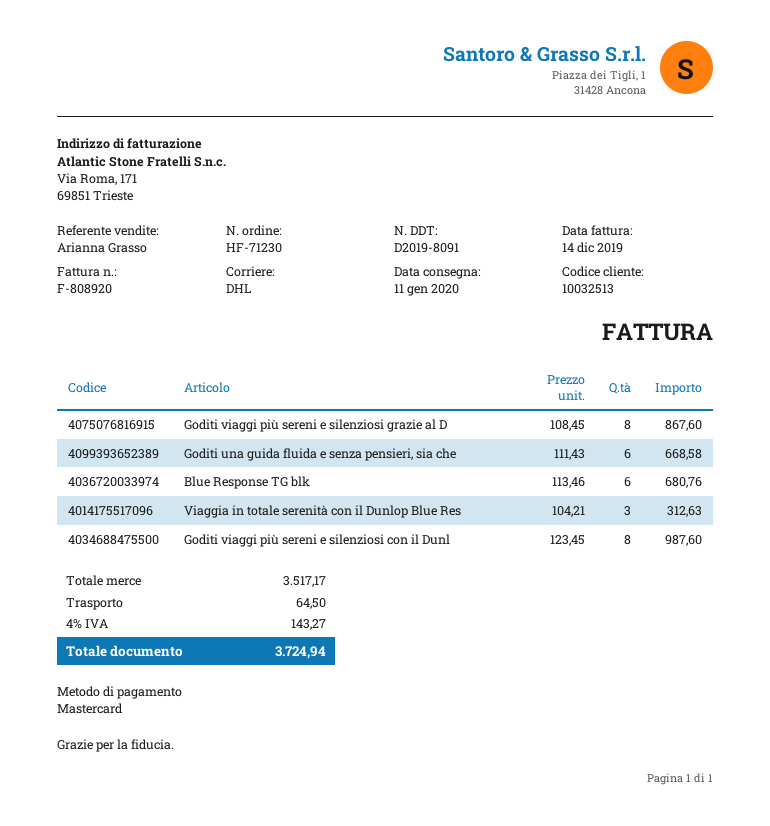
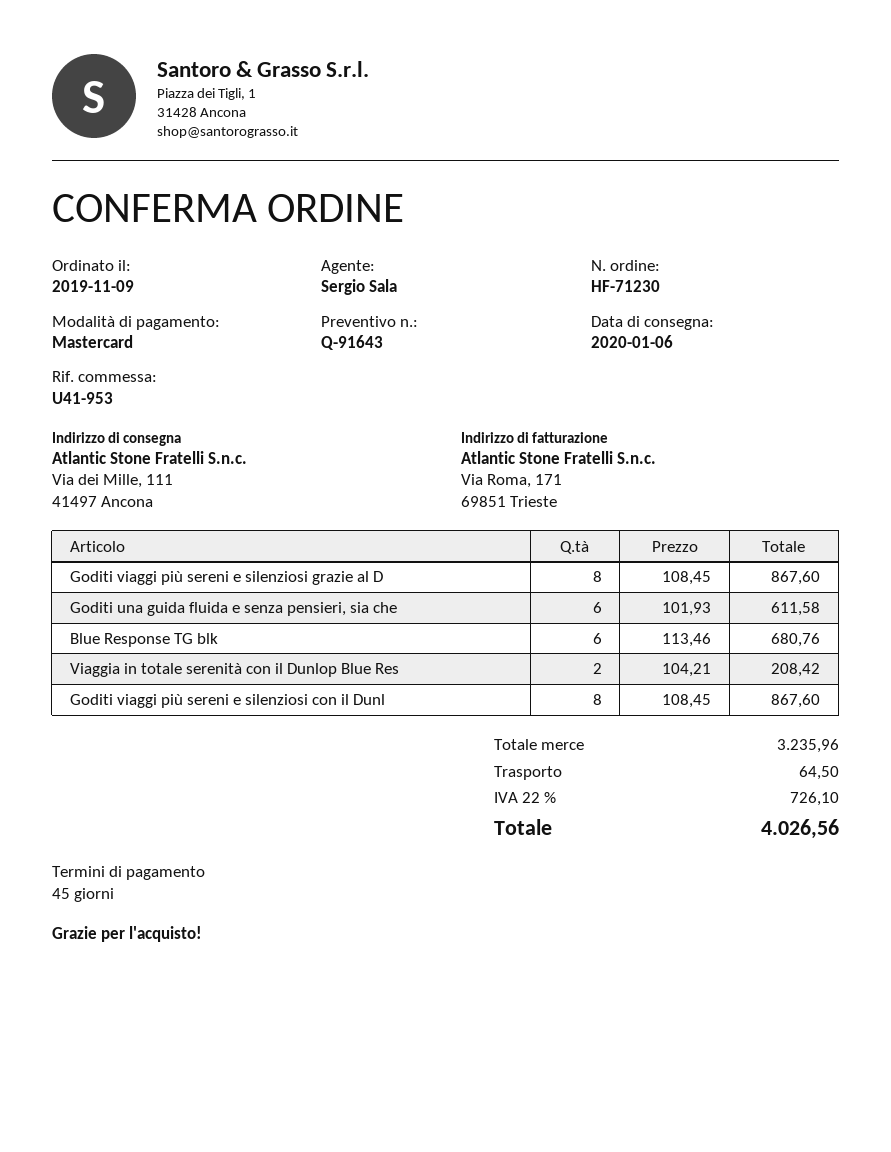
delivery date: 2020-01-11 -> 2020-01-06
sales rep: Arianna Grasso -> Sergio Sala
Goditi una guida fluida e senza pensieri, sia che: 6 x 111.43 = 668.58 -> 6 x 101.93 = 611.58
Viaggia in totale serenità con il Dunlop Blue Res: 3 x 104.21 = 312.63 -> 2 x 104.21 = 208.42
Goditi viaggi più sereni e silenziosi con il Dunl: 8 x 123.45 = 987.60 -> 8 x 108.45 = 867.60
subtotal: 3517.17 -> 3235.96
tax: 4% = 143.27 -> 22% = 726.10
total: 3724.94 -> 4026.56

